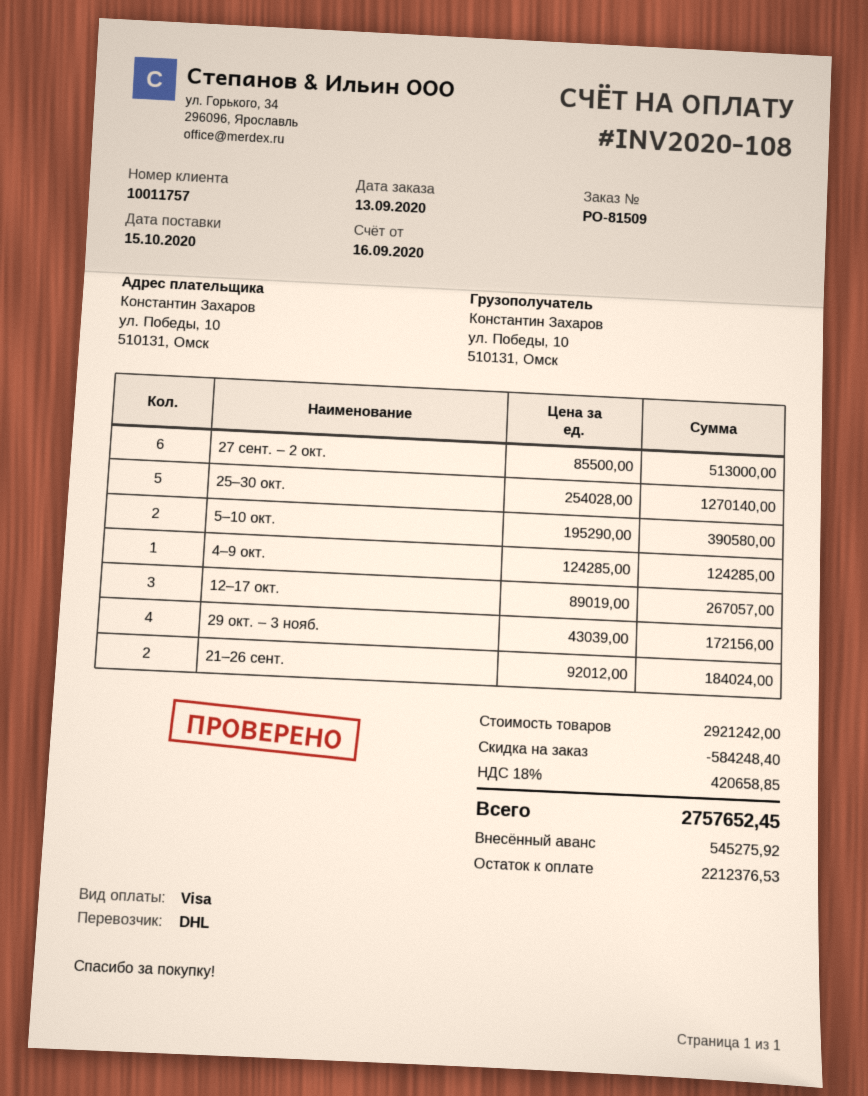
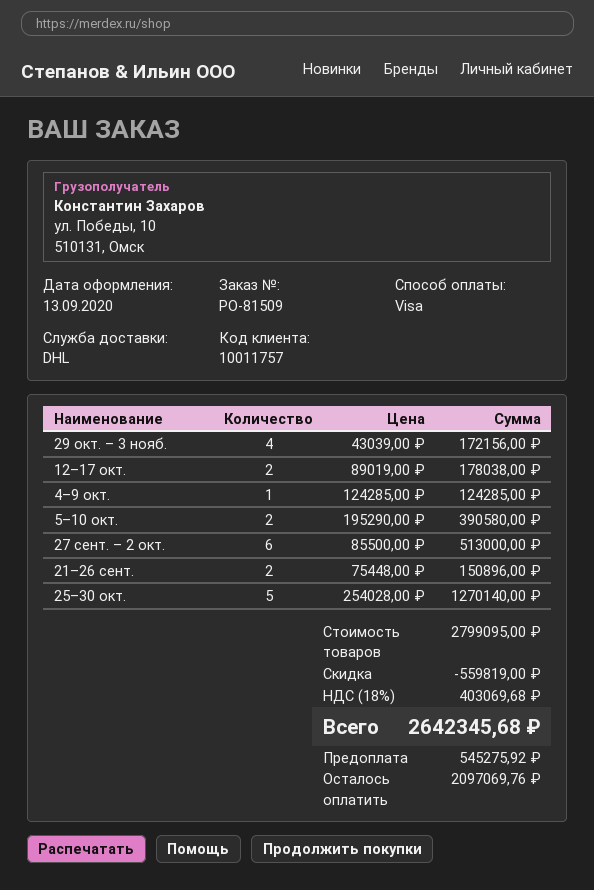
12–17 окт.: 3 x 89019.00 = 267057.00 -> 2 x 89019.00 = 178038.00
21–26 сент.: 2 x 92012.00 = 184024.00 -> 2 x 75448.00 = 150896.00
subtotal: 2921242.00 -> 2799095.00
discount: 584248.40 -> 559819.00
tax: 18% = 420658.85 -> 18% = 403069.68
total: 2757652.45 -> 2642345.68
balance: 2212376.53 -> 2097069.76

